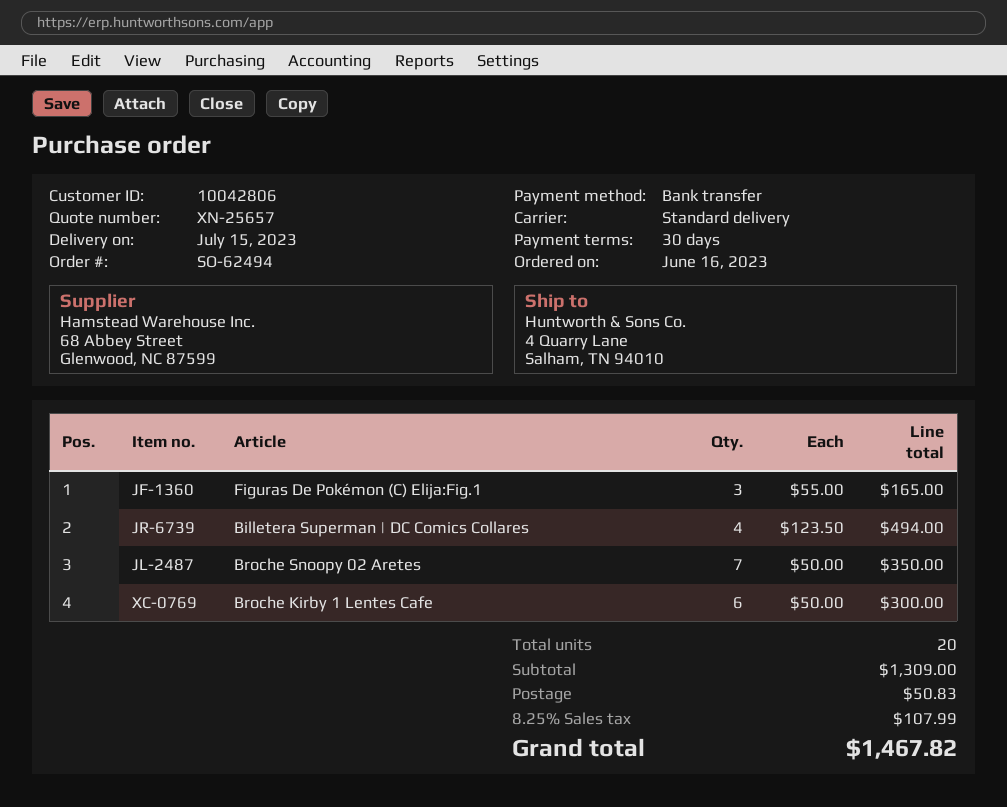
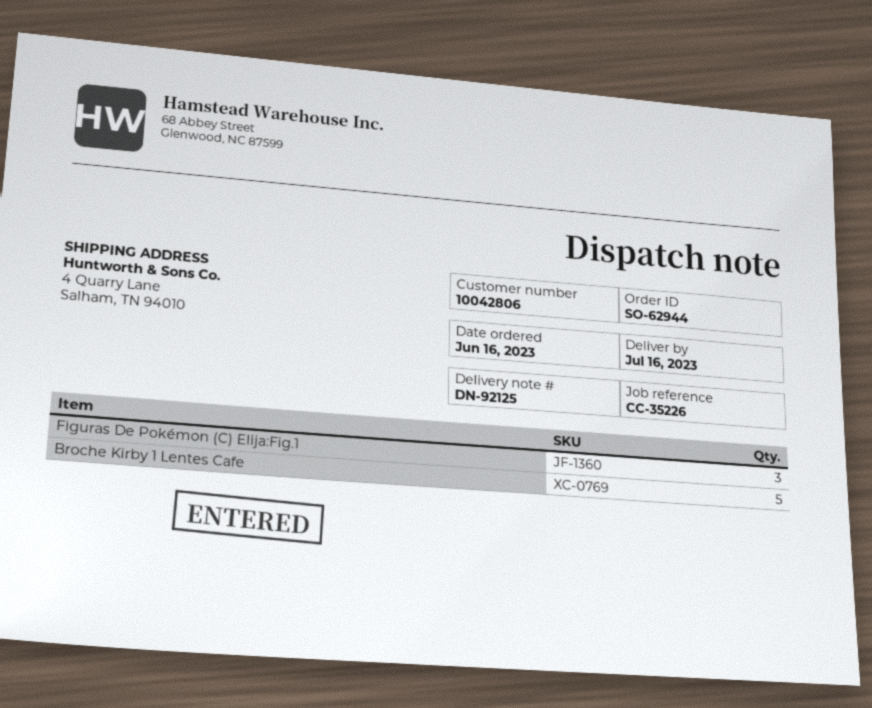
order number: SO-62494 -> SO-62944
delivery date: 2023-07-15 -> 2023-07-16
Billetera Superman | DC Comics Collares: 4 -> none
Broche Snoopy 02 Aretes: 7 -> none
Broche Kirby 1 Lentes Cafe: 6 -> 5

